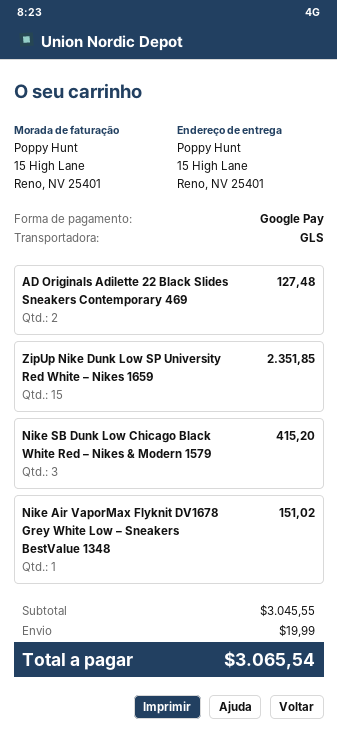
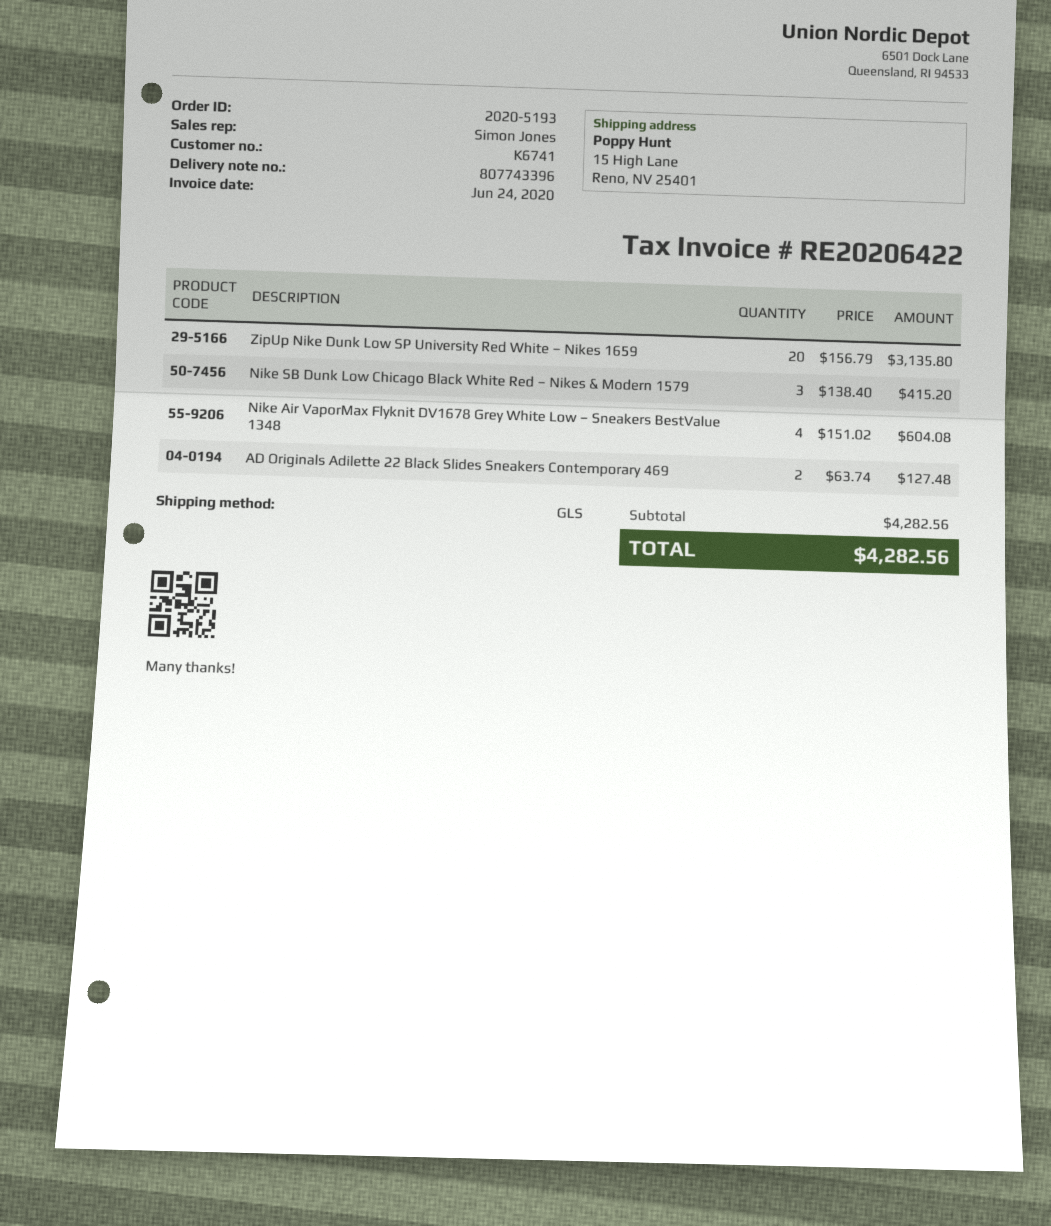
ZipUp Nike Dunk Low SP University Red White – Nikes 1659: 15 for 2351.85 -> 20 for 3135.80
Nike Air VaporMax Flyknit DV1678 Grey White Low – Sneakers BestValue 1348: 1 for 151.02 -> 4 for 604.08
subtotal: 3045.55 -> 4282.56
shipping: 19.99 -> none
total: 3065.54 -> 4282.56

